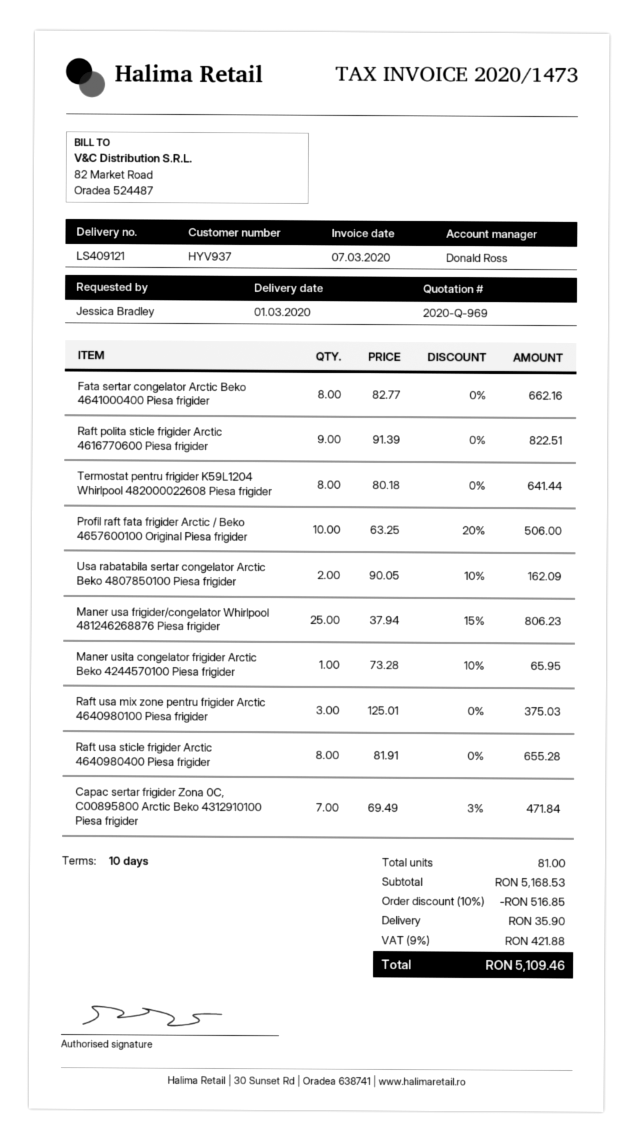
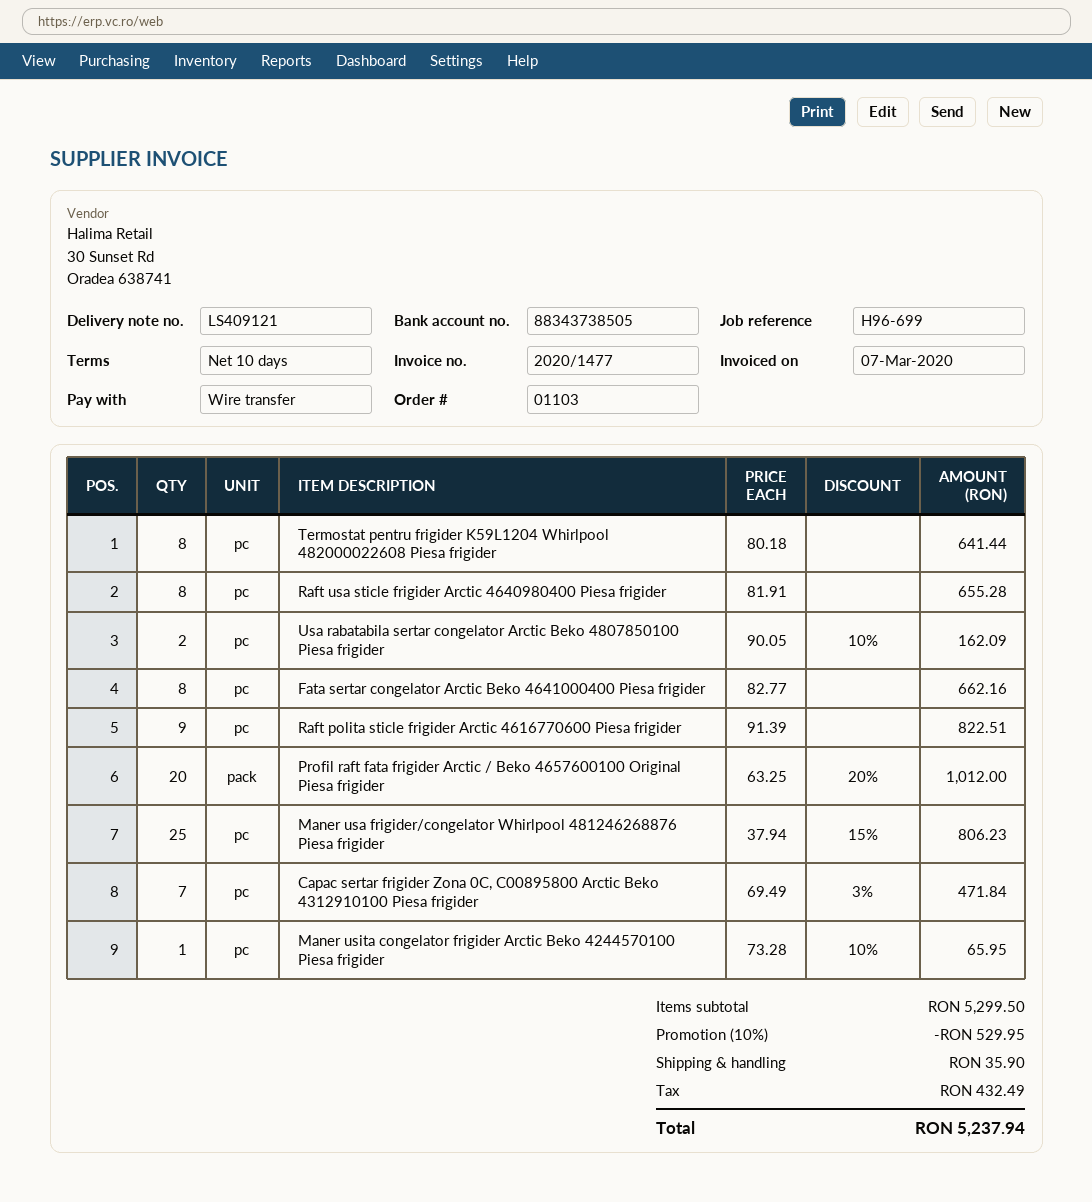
invoice number: 2020/1473 -> 2020/1477
Profil raft fata frigider Arctic / Beko 4657600100 Original Piesa frigider: 10 x 63.25 - 20% = 506.00 -> 20 x 63.25 - 20% = 1012.00
Raft usa mix zone pentru frigider Arctic 4640980100 Piesa frigider: 3 x 125.01 = 375.03 -> none
subtotal: 5168.53 -> 5299.50
discount: 10% = 516.85 -> 10% = 529.95
tax: 421.88 -> 432.49
total: 5109.46 -> 5237.94

